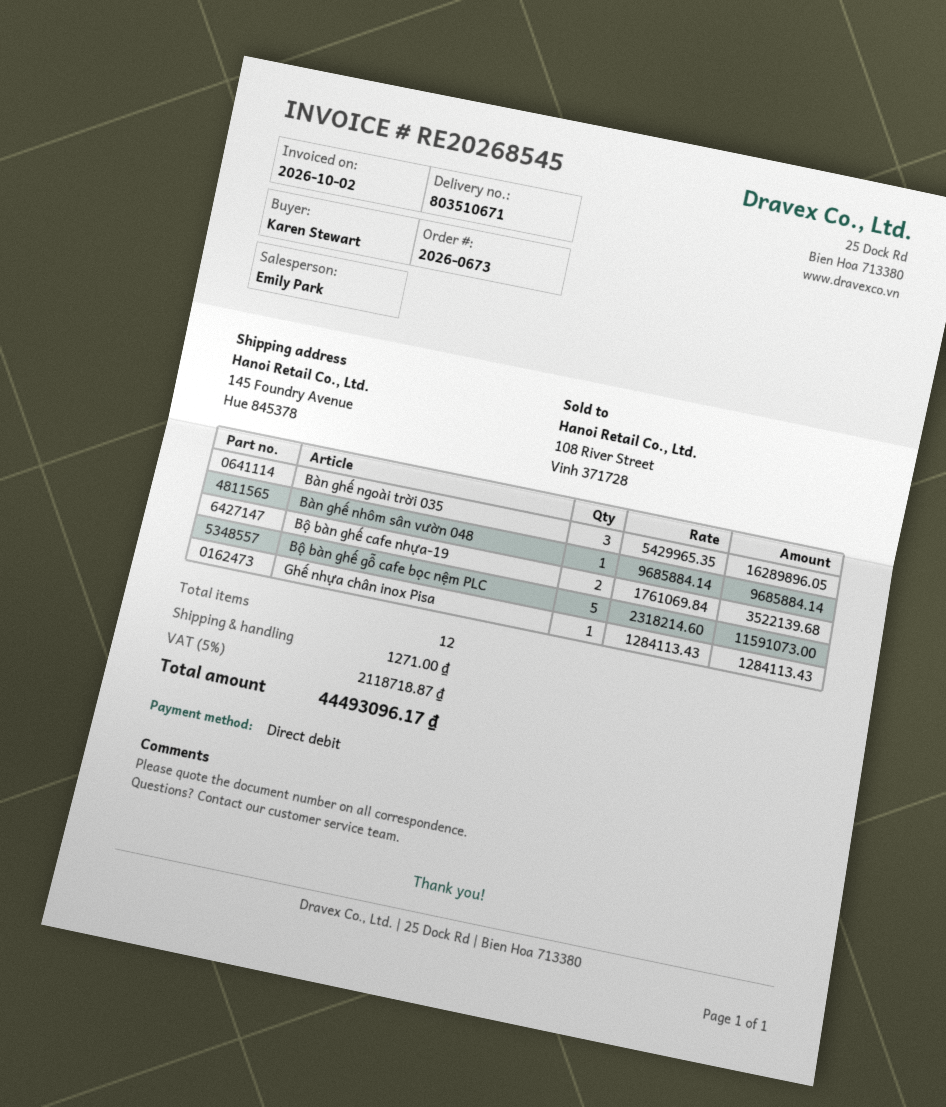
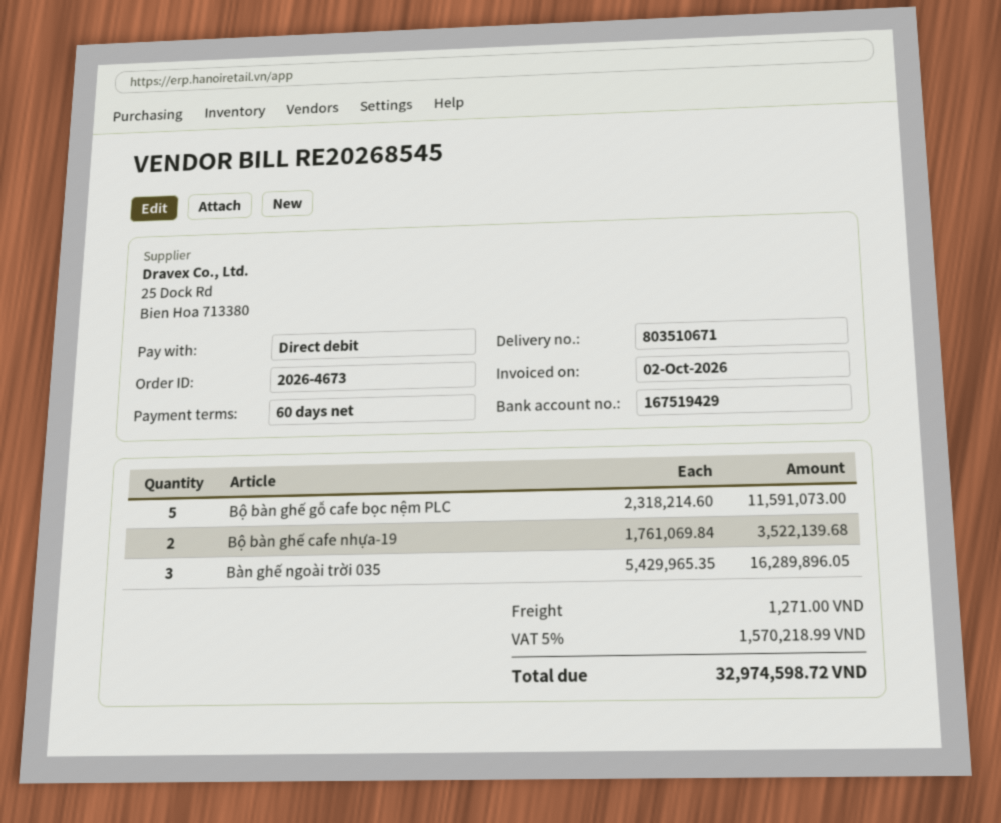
order number: 2026-0673 -> 2026-4673
Bàn ghế nhôm sân vườn 048: 1 x 9685884.14 = 9685884.14 -> none
Ghế nhựa chân inox Pisa: 1 x 1284113.43 = 1284113.43 -> none
tax: 5% = 2118718.87 -> 5% = 1570218.99
total: 44493096.17 -> 32974598.72

